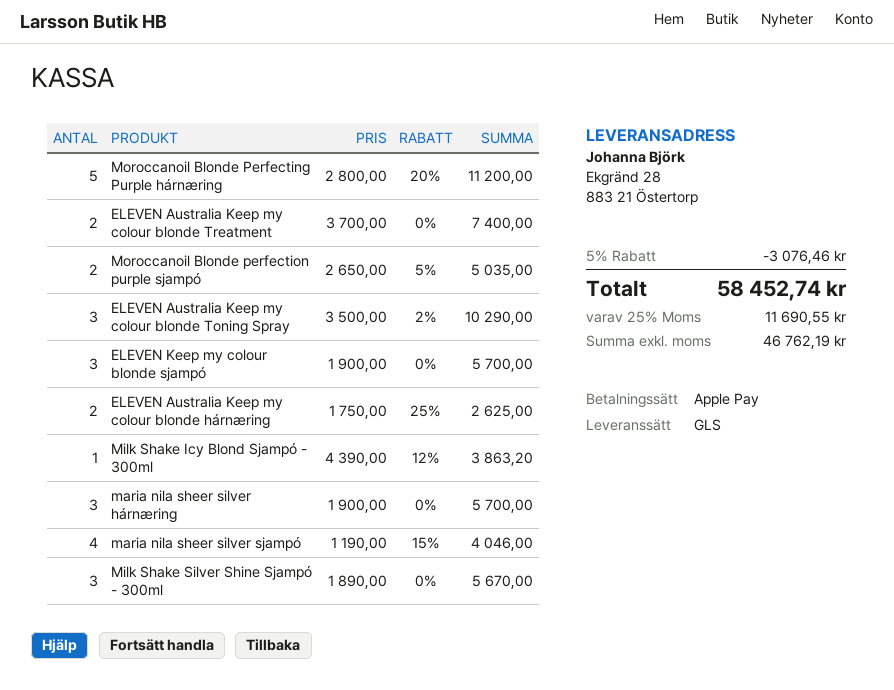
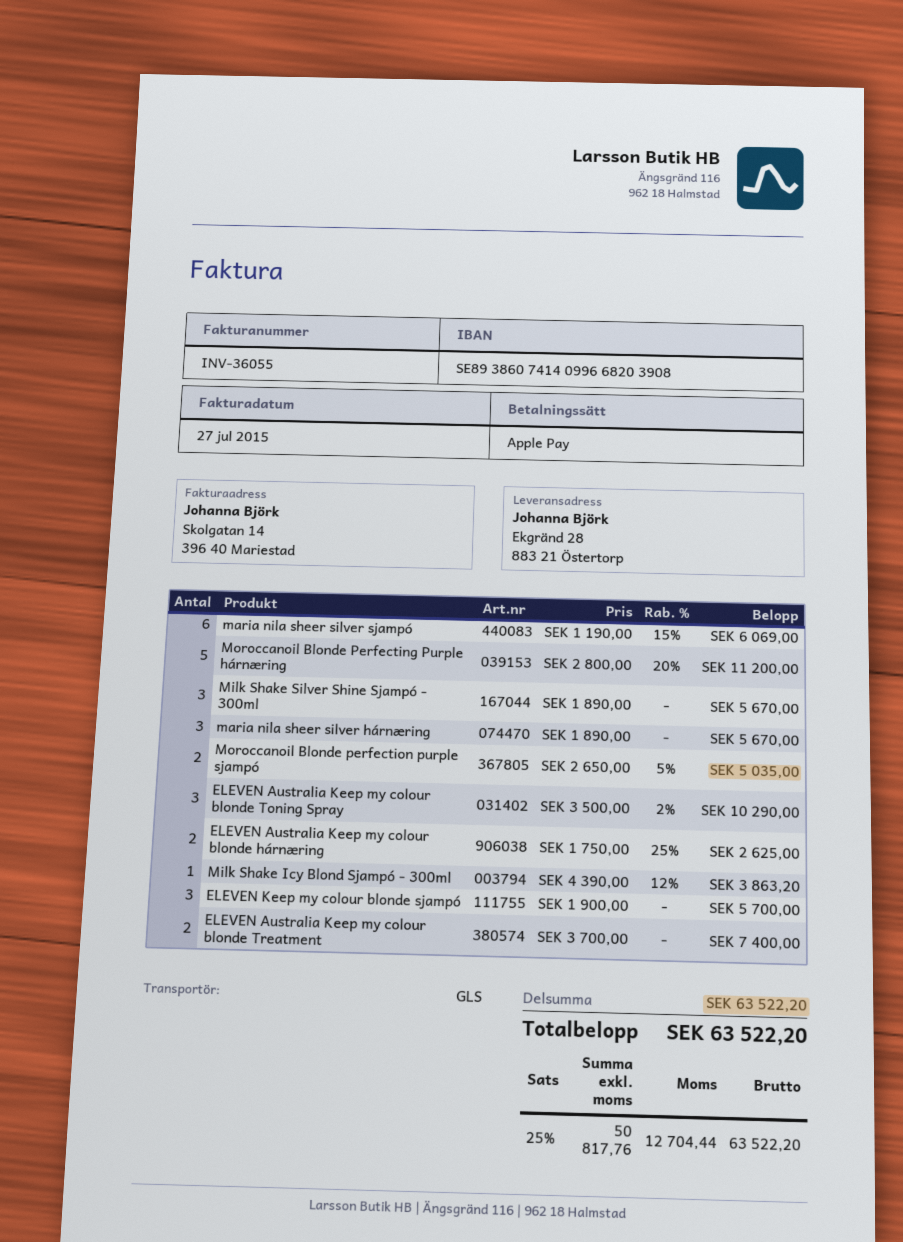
maria nila sheer silver hárnæring: 3 x 1900.00 = 5700.00 -> 3 x 1890.00 = 5670.00
maria nila sheer silver sjampó: 4 x 1190.00 - 15% = 4046.00 -> 6 x 1190.00 - 15% = 6069.00
discount: 5% = 3076.46 -> none
net: 46762.19 -> 50817.76
tax: 25% = 11690.55 -> 25% = 12704.44
total: 58452.74 -> 63522.20

